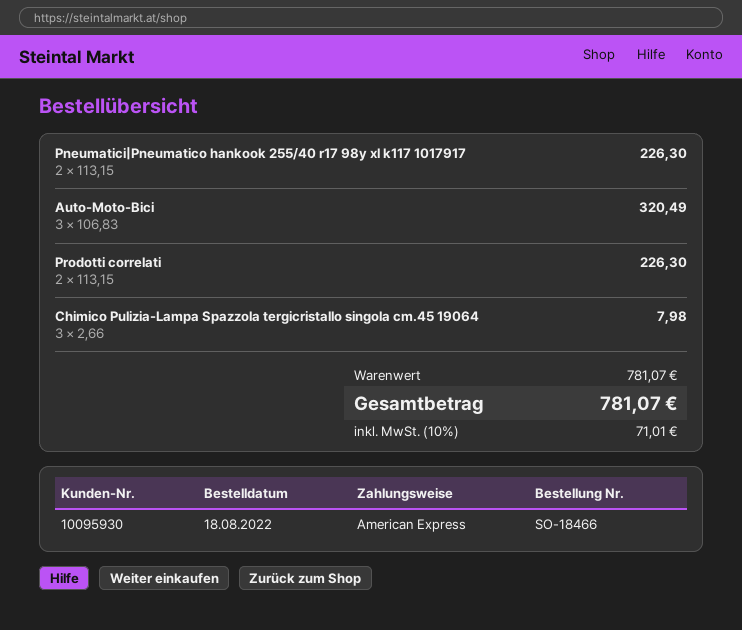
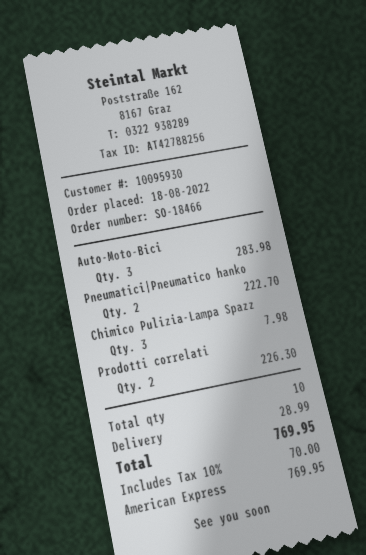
Pneumatici|Pneumatico hankook 255/40 r17 98y xl k117 1017917: 2 for 226.30 -> 2 for 222.70
Auto-Moto-Bici: 3 for 320.49 -> 3 for 283.98
shipping: none -> 28.99
tax: 10% = 71.01 -> 10% = 70.00
total: 781.07 -> 769.95

